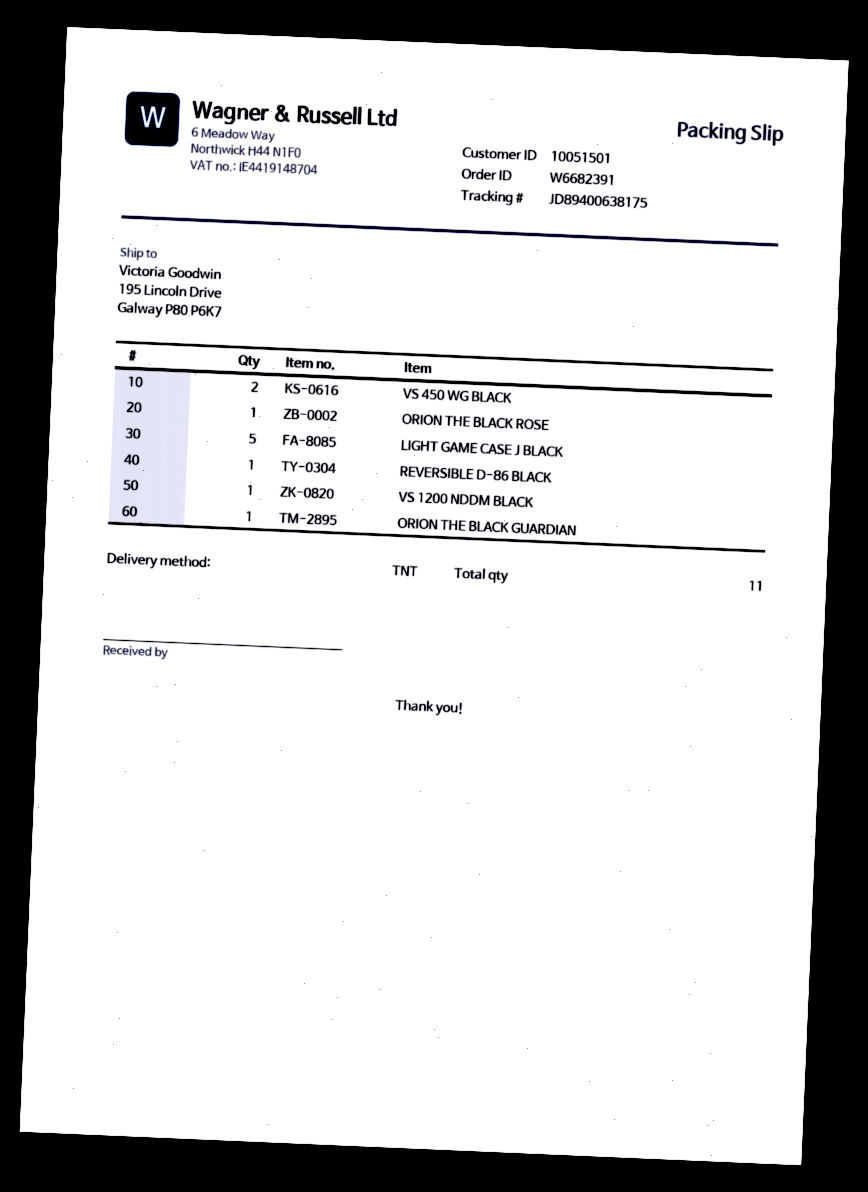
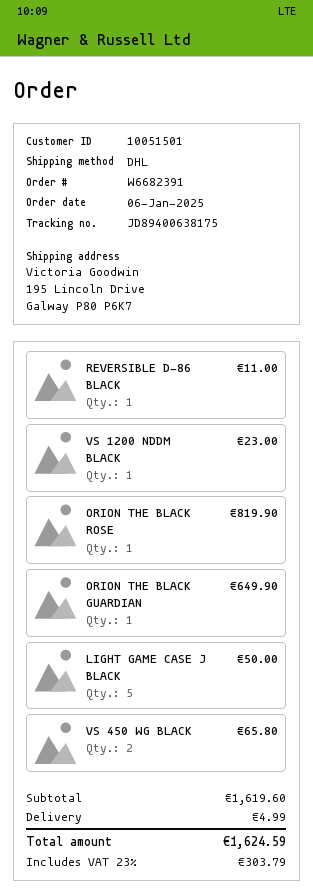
shipping method: TNT -> DHL

